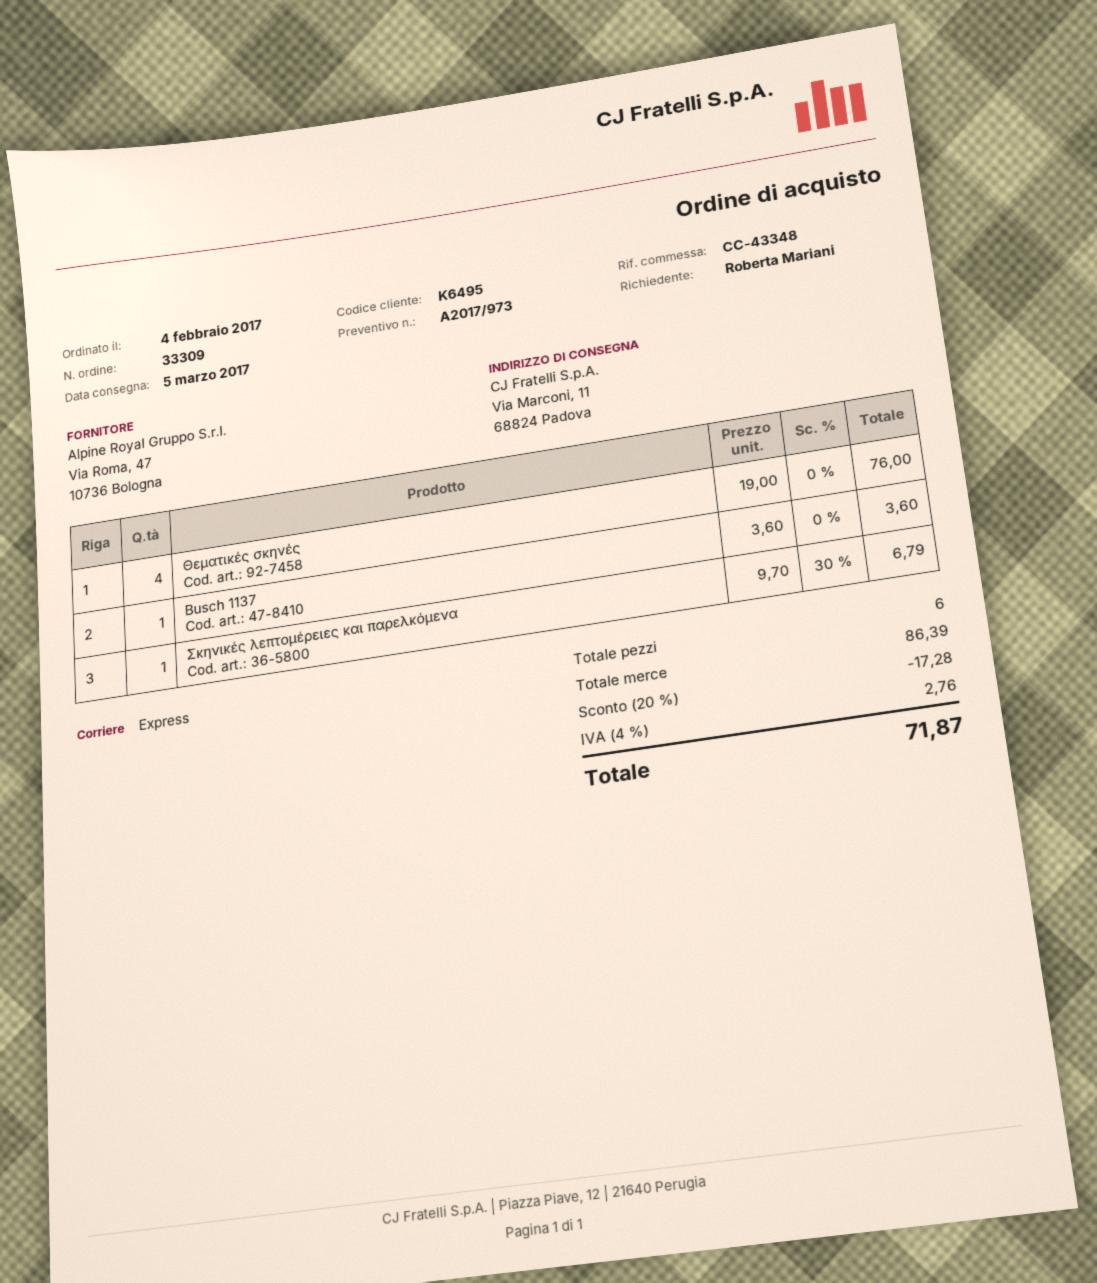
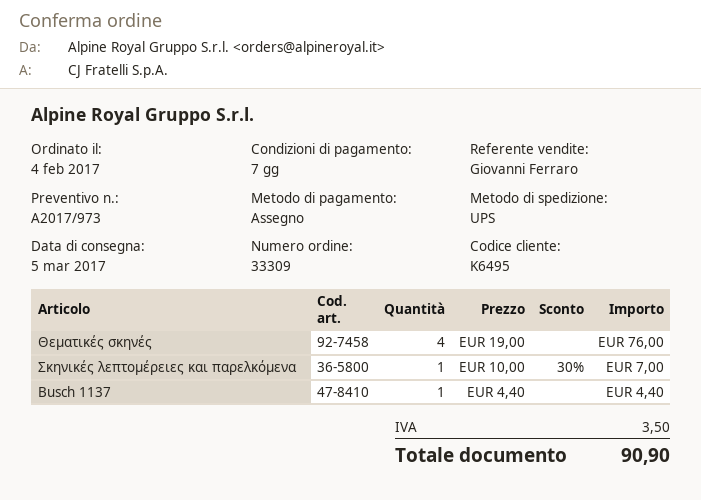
shipping method: express -> UPS
Busch 1137: 1 x 3.60 = 3.60 -> 1 x 4.40 = 4.40
Σκηνικές λεπτομέρειες και παρελκόμενα: 1 x 9.70 - 30% = 6.79 -> 1 x 10.00 - 30% = 7.00
discount: 20% = 17.28 -> none
tax: 2.76 -> 3.50
total: 71.87 -> 90.90

